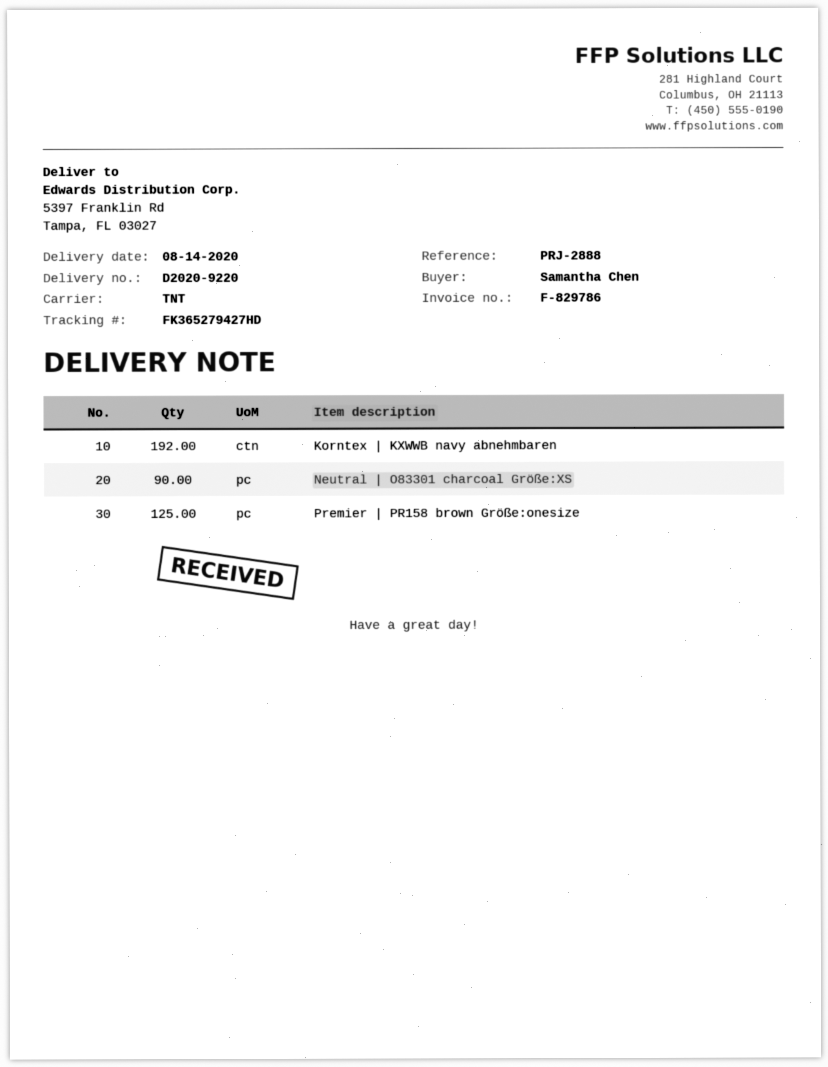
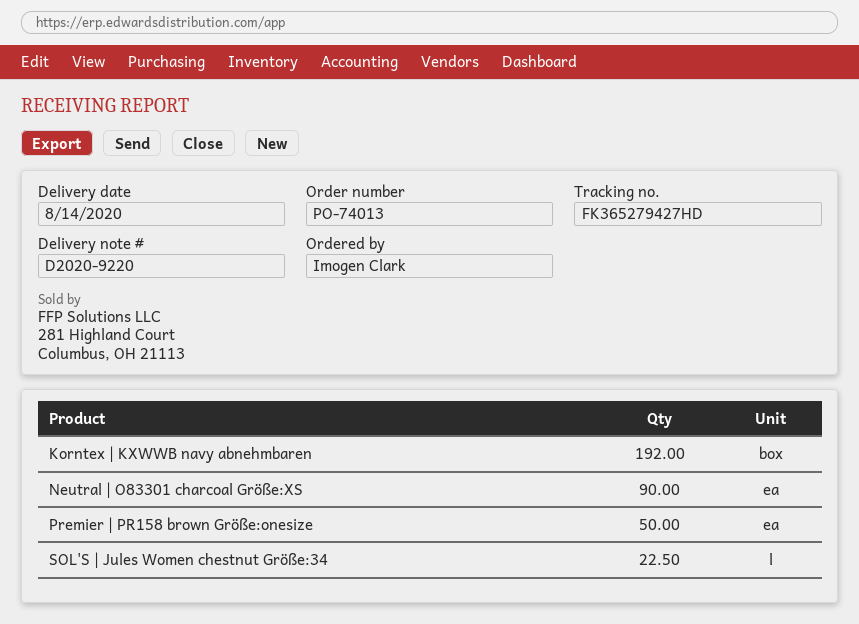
ordered by: Samantha Chen -> Imogen Clark
Premier | PR158 brown Größe:onesize: 125 -> 50
SOL'S | Jules Women chestnut Größe:34: none -> 22.5

